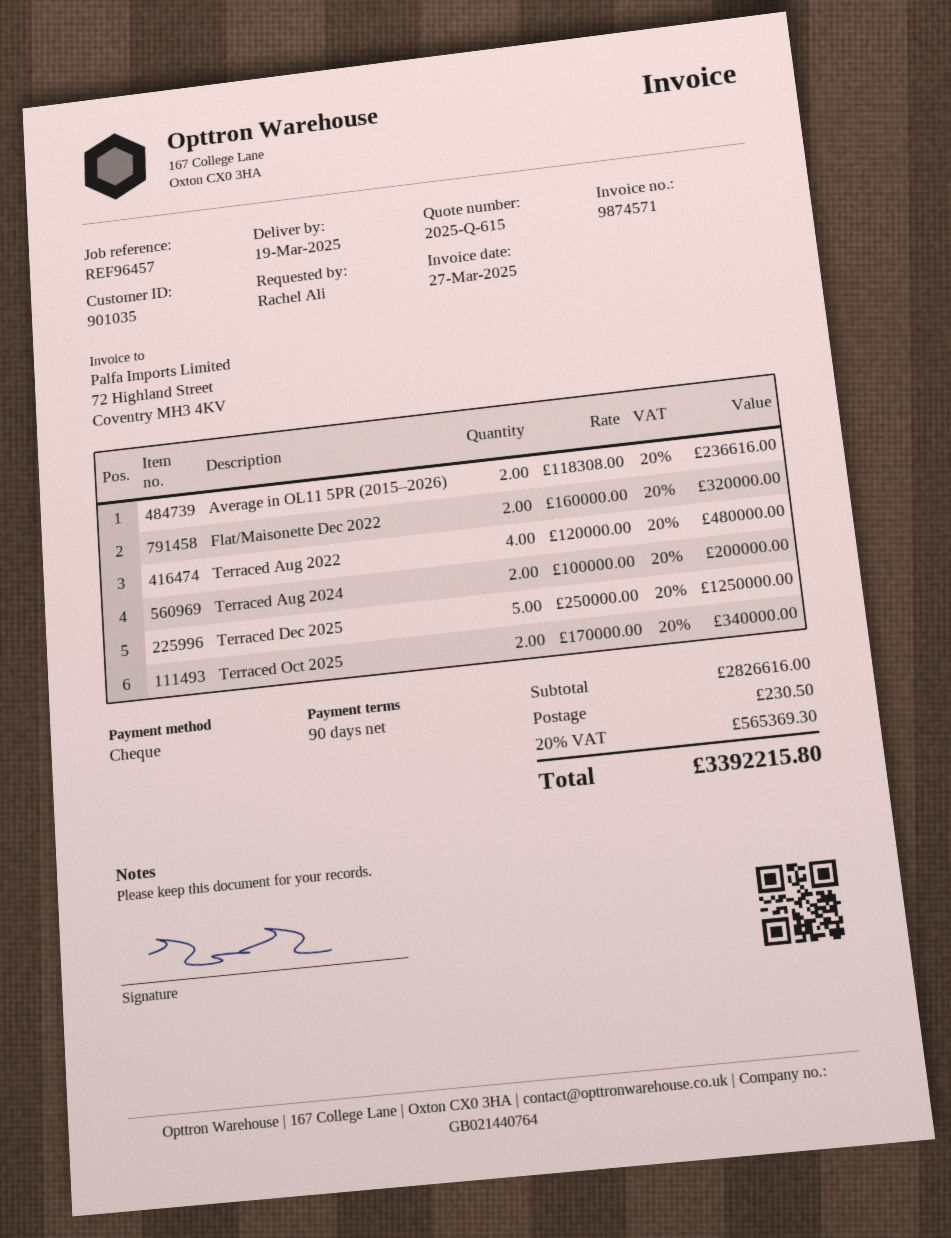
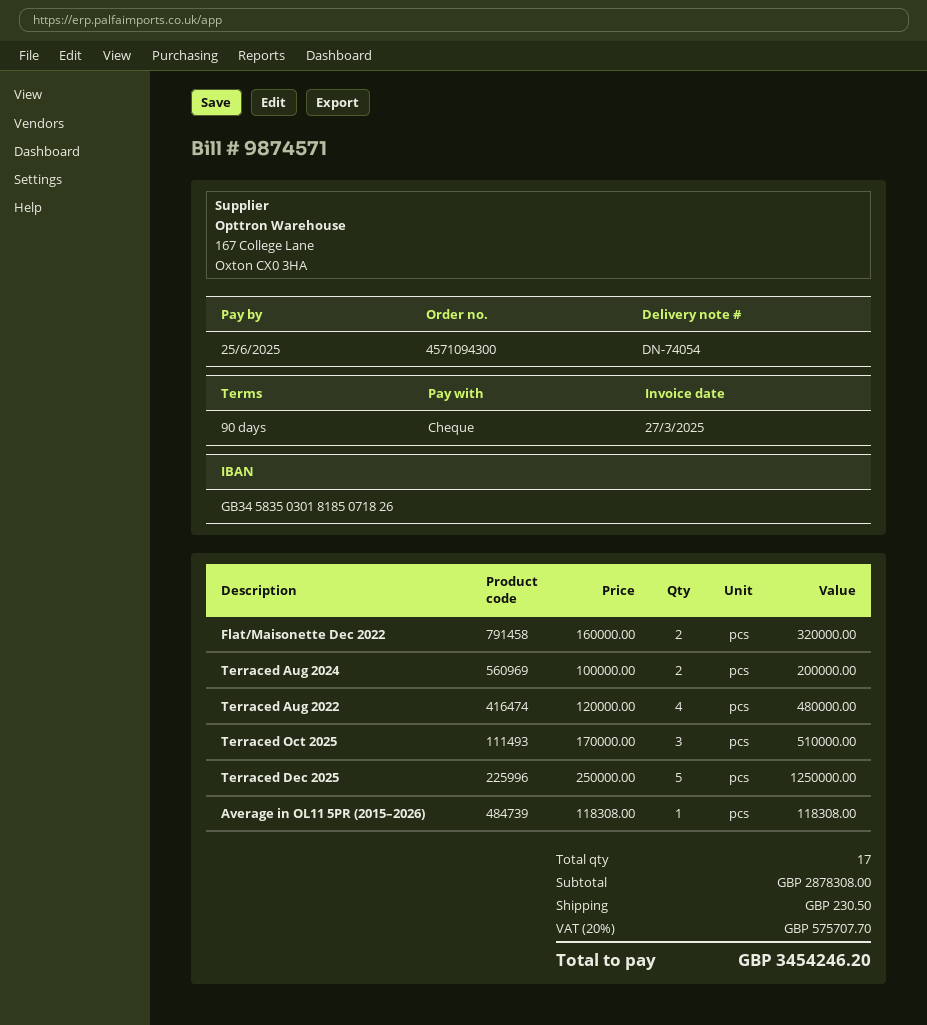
Average in OL11 5PR (2015–2026): 2 x 118308.00 = 236616.00 -> 1 x 118308.00 = 118308.00
Terraced Oct 2025: 2 x 170000.00 = 340000.00 -> 3 x 170000.00 = 510000.00
subtotal: 2826616.00 -> 2878308.00
tax: 20% = 565369.30 -> 20% = 575707.70
total: 3392215.80 -> 3454246.20

